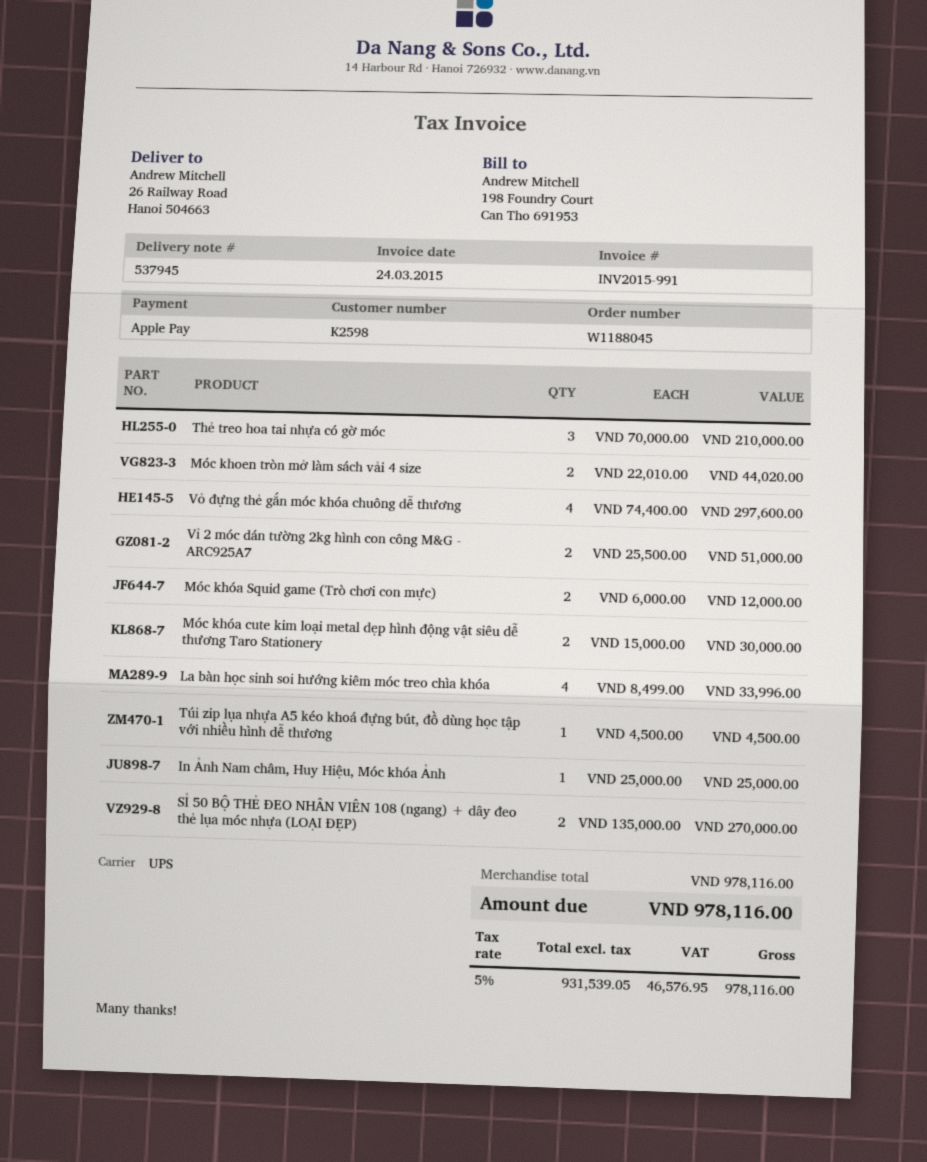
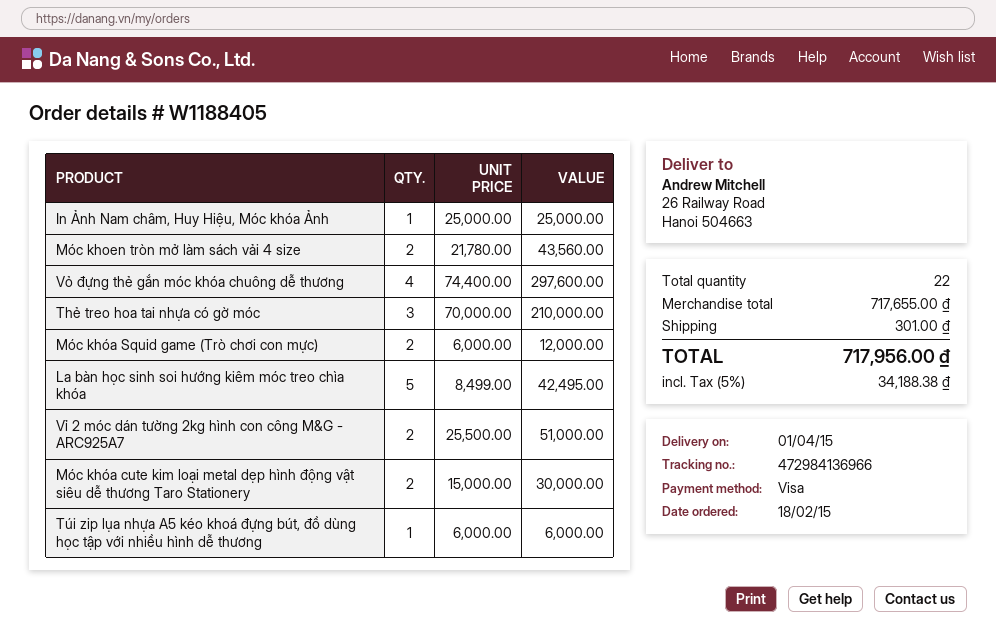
order number: W1188045 -> W1188405
payment method: Apple Pay -> Visa
Móc khoen tròn mở làm sách vải 4 size: 2 x 22010.00 = 44020.00 -> 2 x 21780.00 = 43560.00
La bàn học sinh soi hướng kiêm móc treo chìa khóa: 4 x 8499.00 = 33996.00 -> 5 x 8499.00 = 42495.00
Túi zip lụa nhựa A5 kéo khoá đựng bút, đồ dùng học tập với nhiều hình dễ thương: 1 x 4500.00 = 4500.00 -> 1 x 6000.00 = 6000.00
SỈ 50 BỘ THẺ ĐEO NHÂN VIÊN 108 (ngang) + dây đeo thẻ lụa móc nhựa (LOẠI ĐẸP): 2 x 135000.00 = 270000.00 -> none
subtotal: 978116.00 -> 717655.00
shipping: none -> 301.00
tax: 5% = 46576.95 -> 5% = 34188.38
total: 978116.00 -> 717956.00

